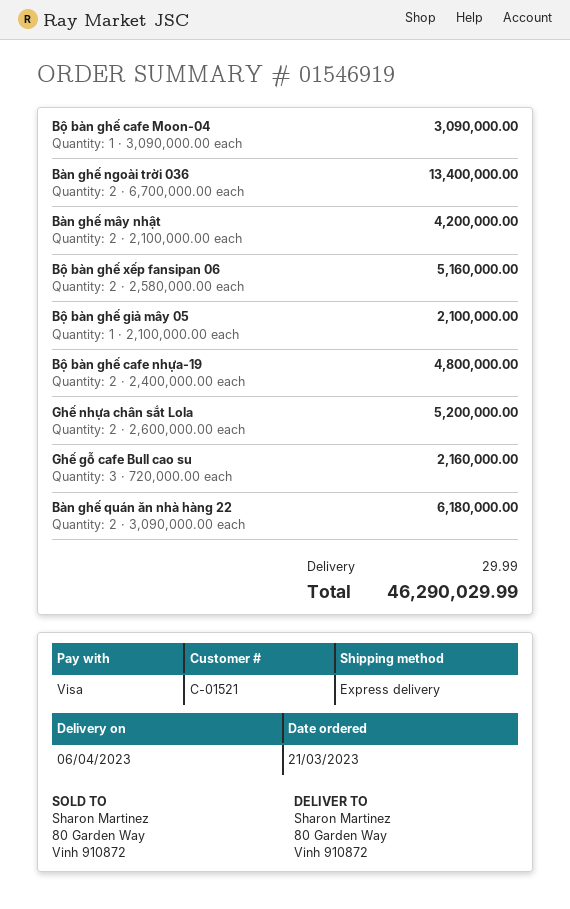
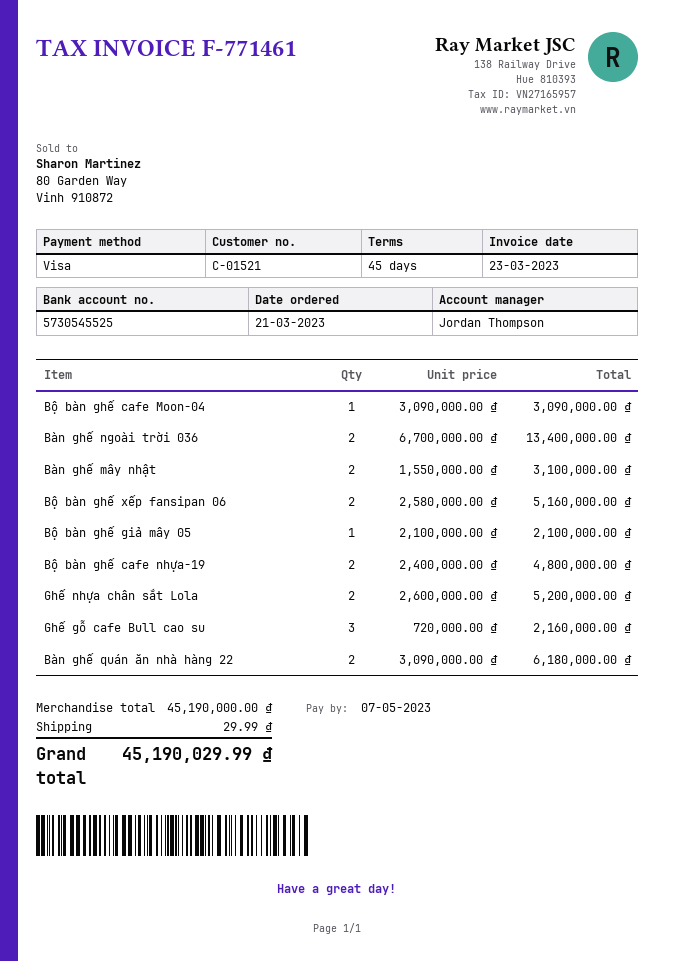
Bàn ghế mây nhật: 2 x 2100000.00 = 4200000.00 -> 2 x 1550000.00 = 3100000.00
total: 46290029.99 -> 45190029.99

